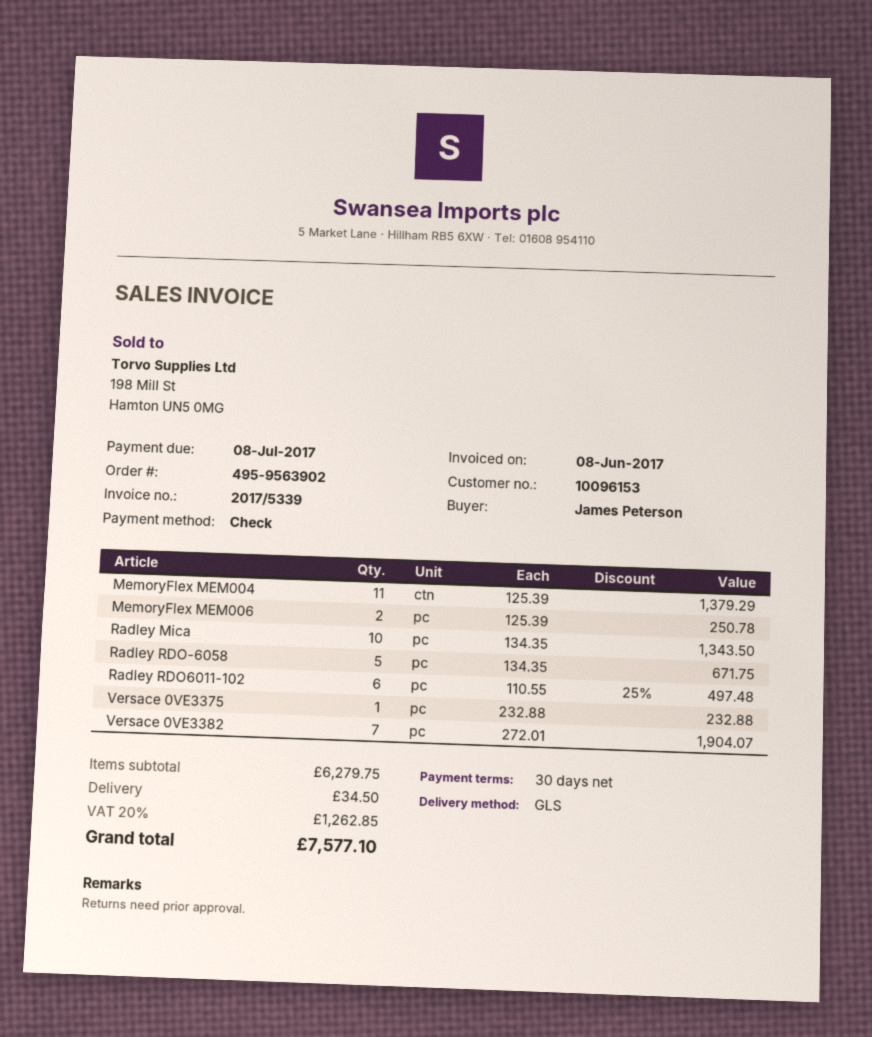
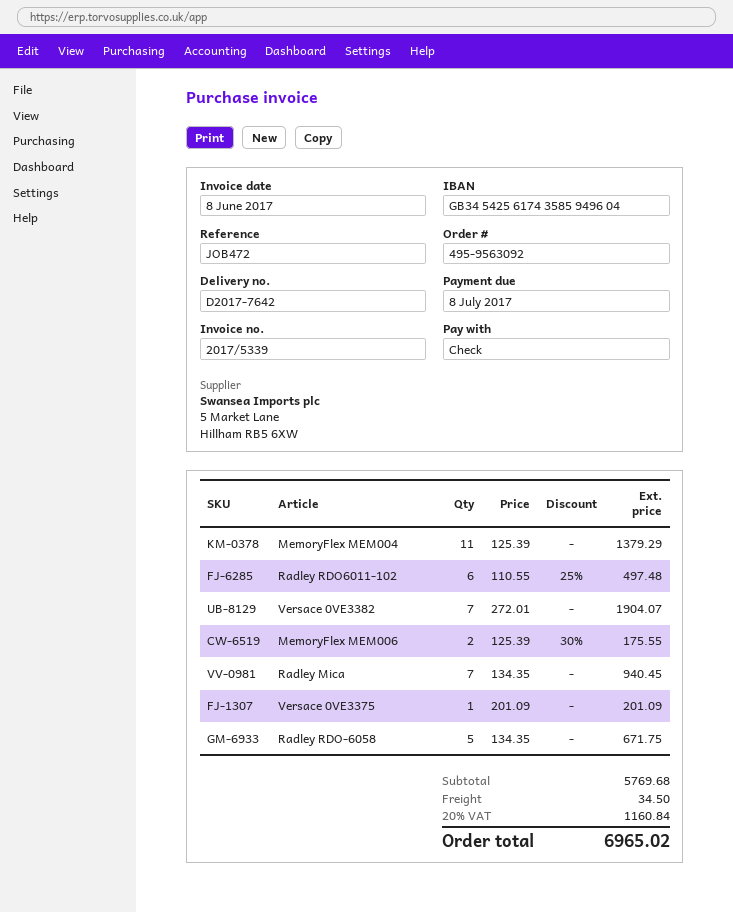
order number: 495-9563902 -> 495-9563092
MemoryFlex MEM006: 2 x 125.39 = 250.78 -> 2 x 125.39 - 30% = 175.55
Radley Mica: 10 x 134.35 = 1343.50 -> 7 x 134.35 = 940.45
Versace 0VE3375: 1 x 232.88 = 232.88 -> 1 x 201.09 = 201.09
subtotal: 6279.75 -> 5769.68
tax: 20% = 1262.85 -> 20% = 1160.84
total: 7577.10 -> 6965.02

